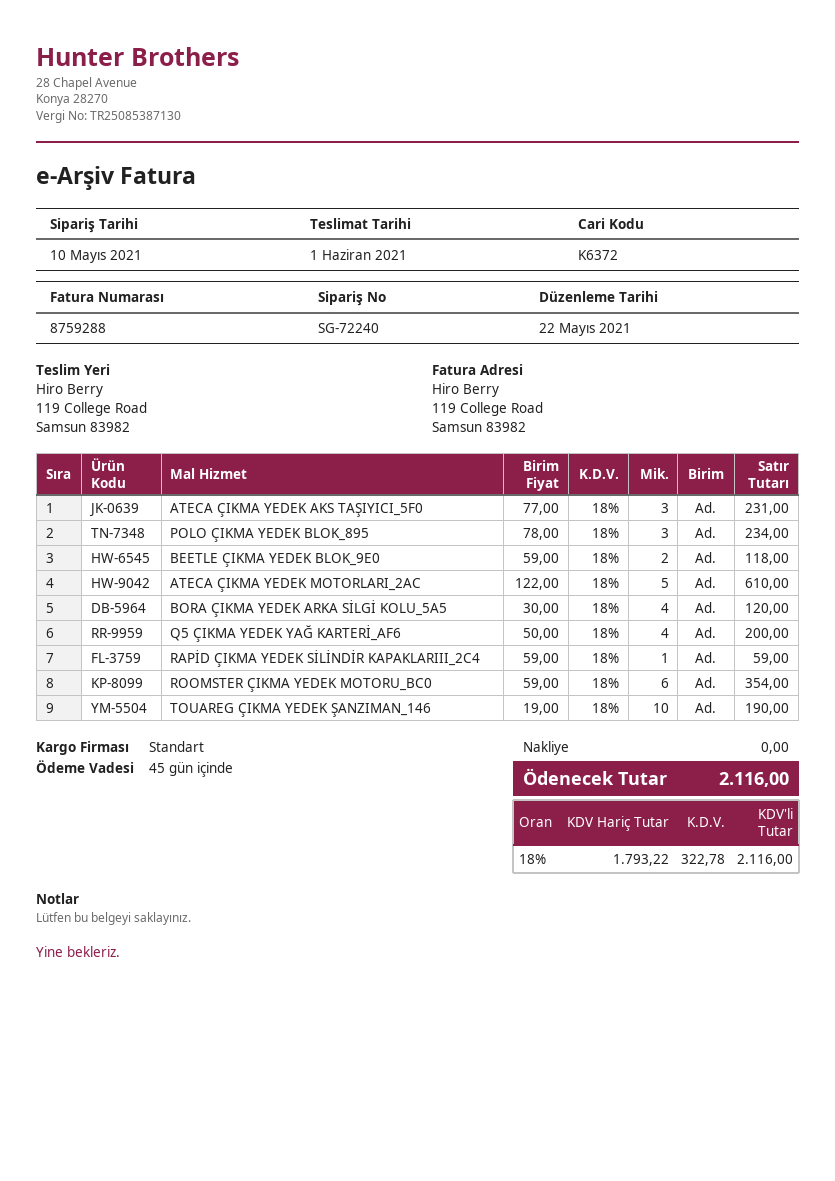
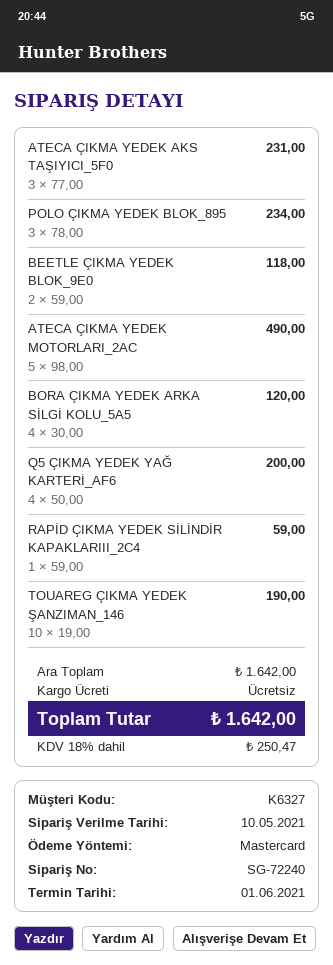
customer number: K6372 -> K6327
ATECA ÇIKMA YEDEK MOTORLARI_2AC: 5 x 122.00 = 610.00 -> 5 x 98.00 = 490.00
ROOMSTER ÇIKMA YEDEK MOTORU_BC0: 6 x 59.00 = 354.00 -> none
tax: 18% = 322.78 -> 18% = 250.47
total: 2116.00 -> 1642.00

